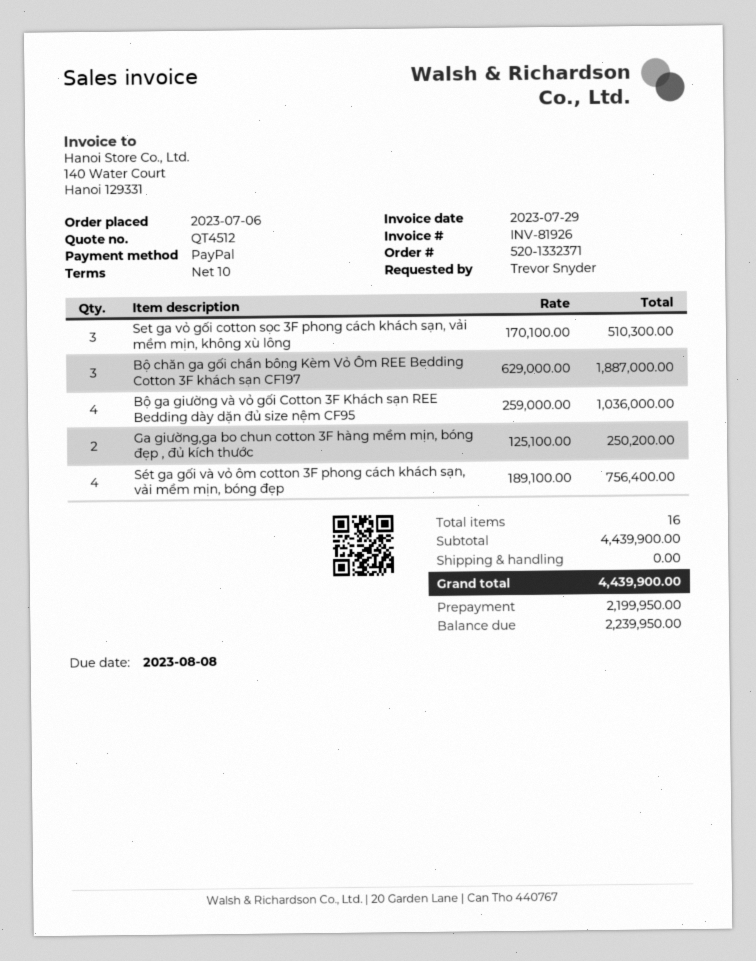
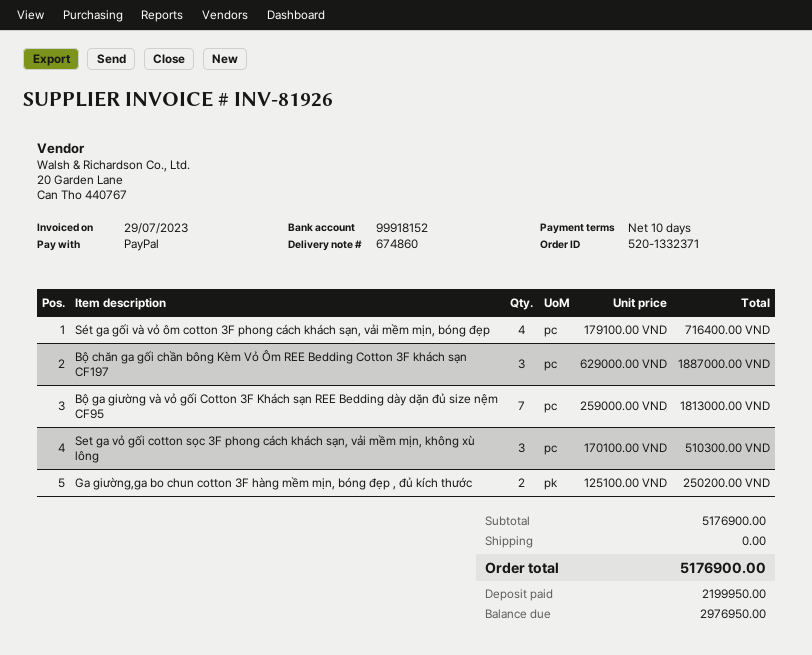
Bộ ga giường và vỏ gối Cotton 3F Khách sạn REE Bedding dày dặn đủ size nệm CF95: 4 x 259000.00 = 1036000.00 -> 7 x 259000.00 = 1813000.00
Sét ga gối và vỏ ôm cotton 3F phong cách khách sạn, vải mềm mịn, bóng đẹp: 4 x 189100.00 = 756400.00 -> 4 x 179100.00 = 716400.00
subtotal: 4439900.00 -> 5176900.00
total: 4439900.00 -> 5176900.00
balance: 2239950.00 -> 2976950.00

